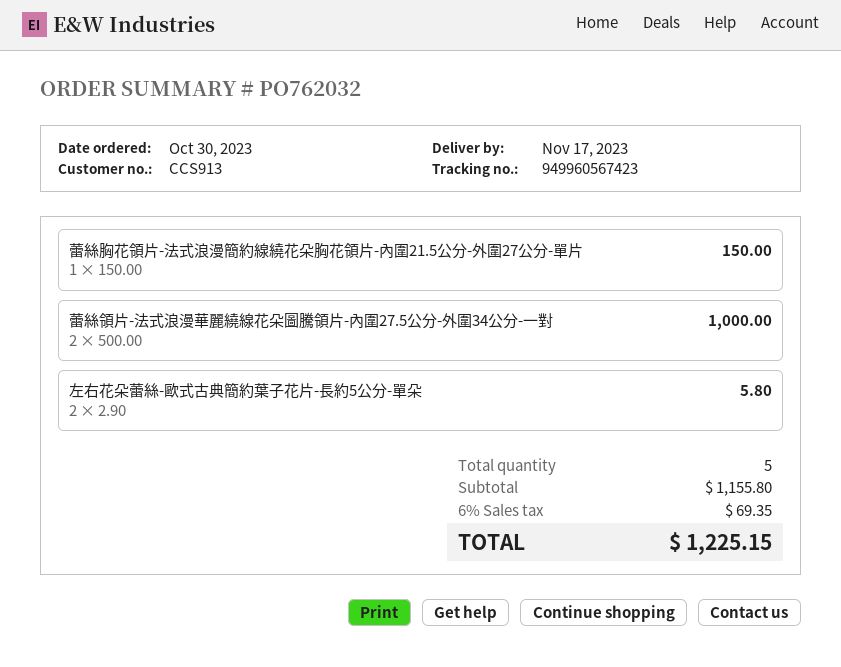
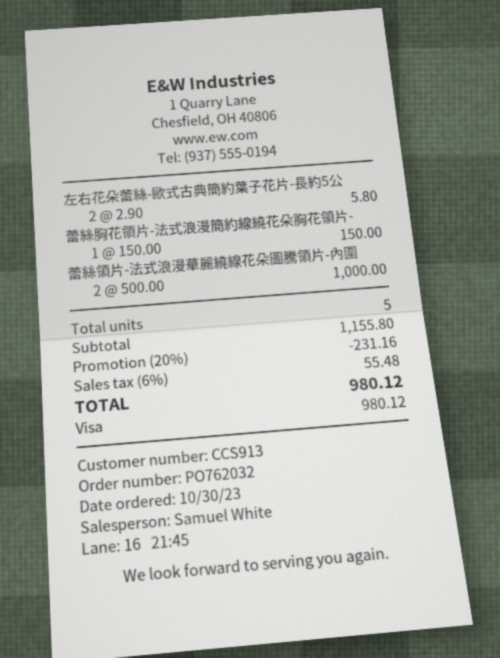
discount: none -> 20% = 231.16
tax: 6% = 69.35 -> 6% = 55.48
total: 1225.15 -> 980.12

